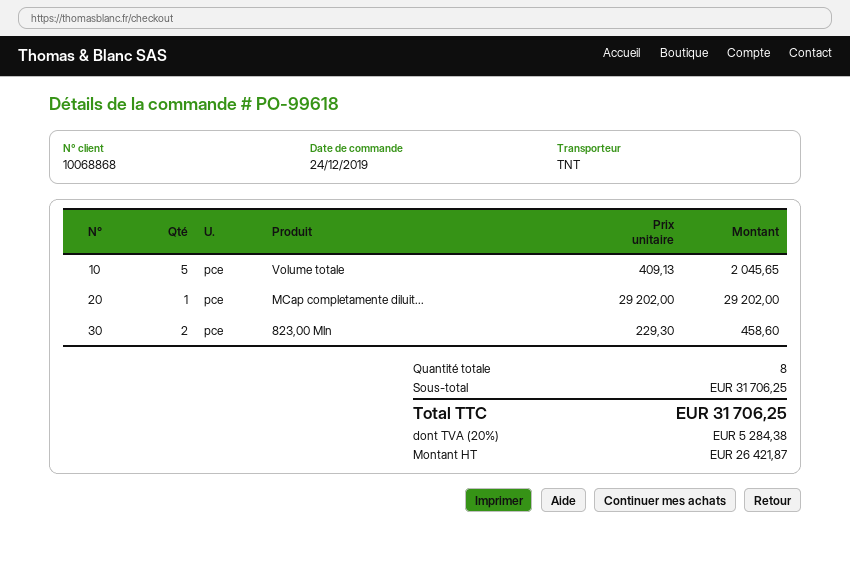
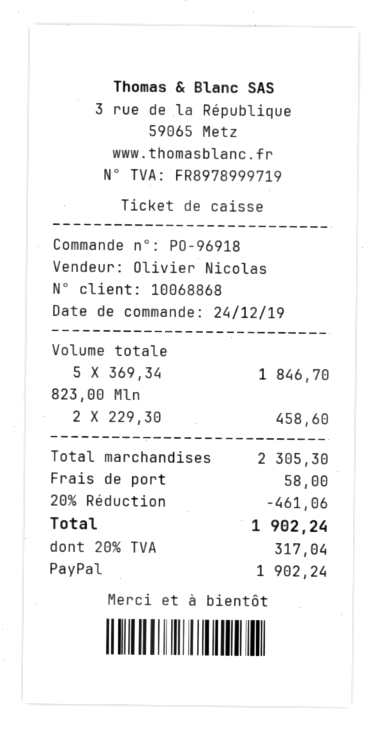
order number: PO-99618 -> PO-96918
Volume totale: 5 x 409.13 = 2045.65 -> 5 x 369.34 = 1846.70
MCap completamente diluit...: 1 x 29202.00 = 29202.00 -> none
subtotal: 31706.25 -> 2305.30
discount: none -> 20% = 461.06
shipping: none -> 58.00
tax: 20% = 5284.38 -> 20% = 317.04
total: 31706.25 -> 1902.24

